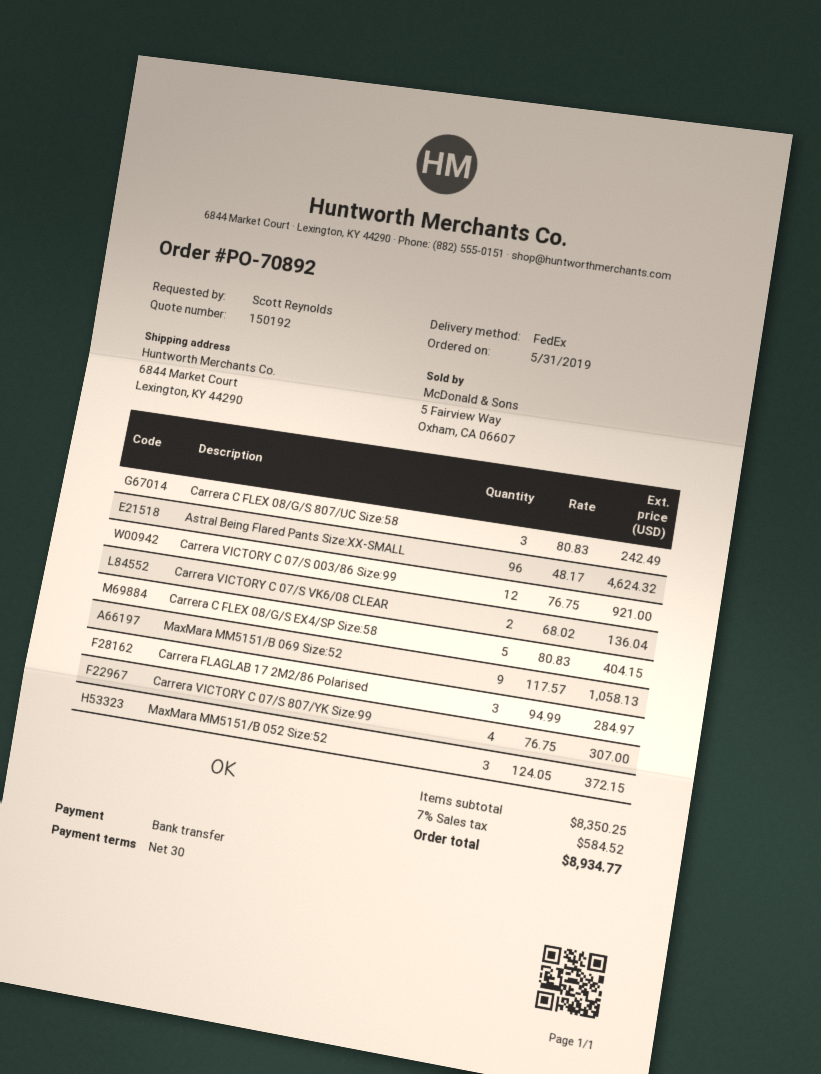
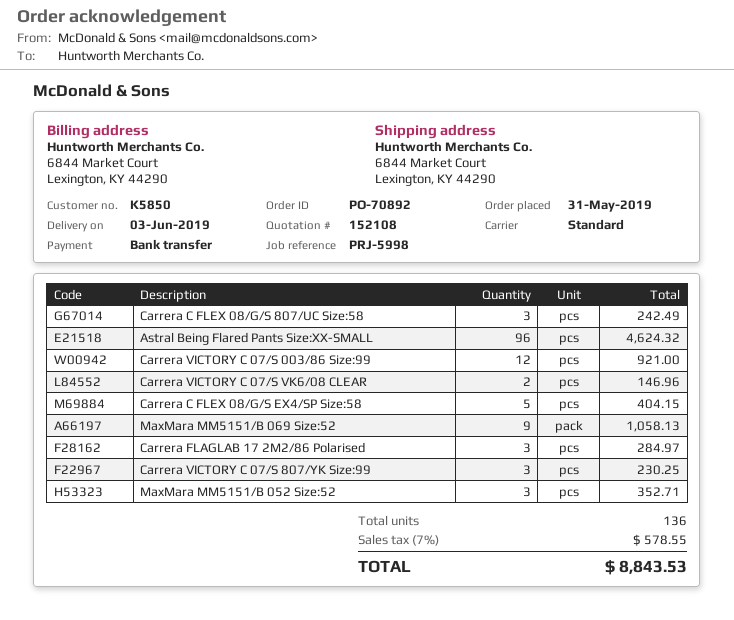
quote number: 150192 -> 152108
shipping method: FedEx -> standard
Carrera VICTORY C 07/S VK6/08 CLEAR: 2 for 136.04 -> 2 for 146.96
Carrera VICTORY C 07/S 807/YK Size:99: 4 for 307.00 -> 3 for 230.25
MaxMara MM5151/B 052 Size:52: 3 for 372.15 -> 3 for 352.71
tax: 7% = 584.52 -> 7% = 578.55
total: 8934.77 -> 8843.53

